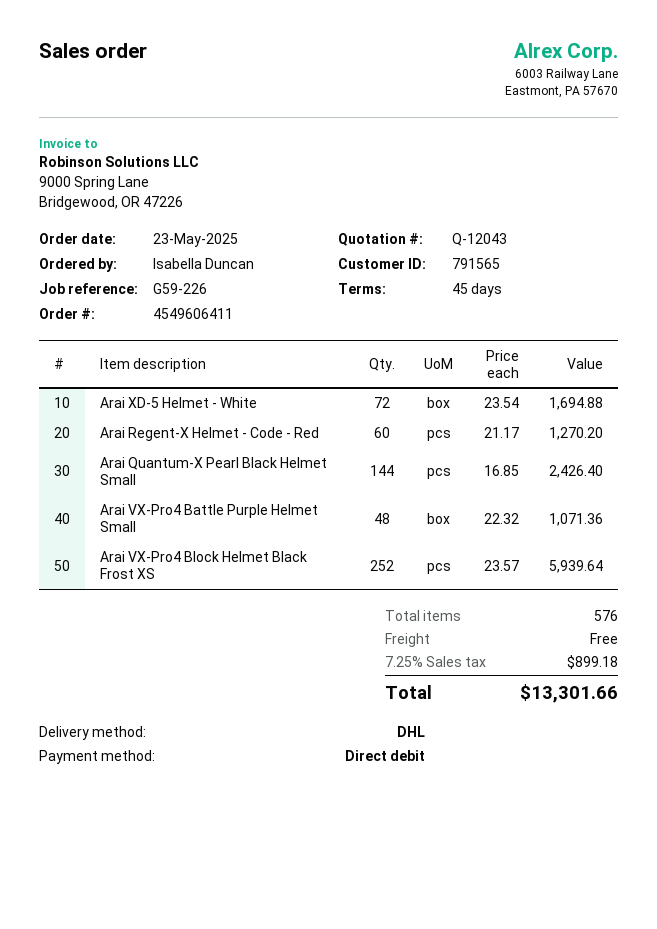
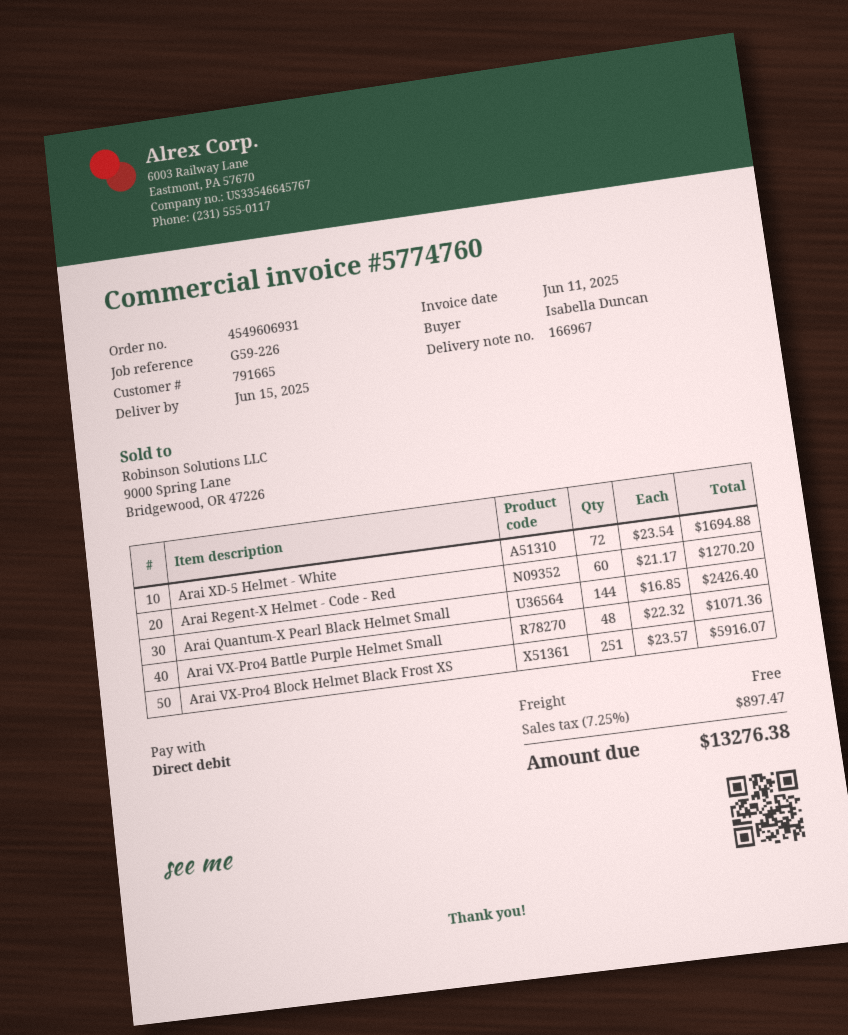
order number: 4549606411 -> 4549606931
customer number: 791565 -> 791665
Arai VX-Pro4 Block Helmet Black Frost XS: 252 x 23.57 = 5939.64 -> 251 x 23.57 = 5916.07
tax: 7.25% = 899.18 -> 7.25% = 897.47
total: 13301.66 -> 13276.38

